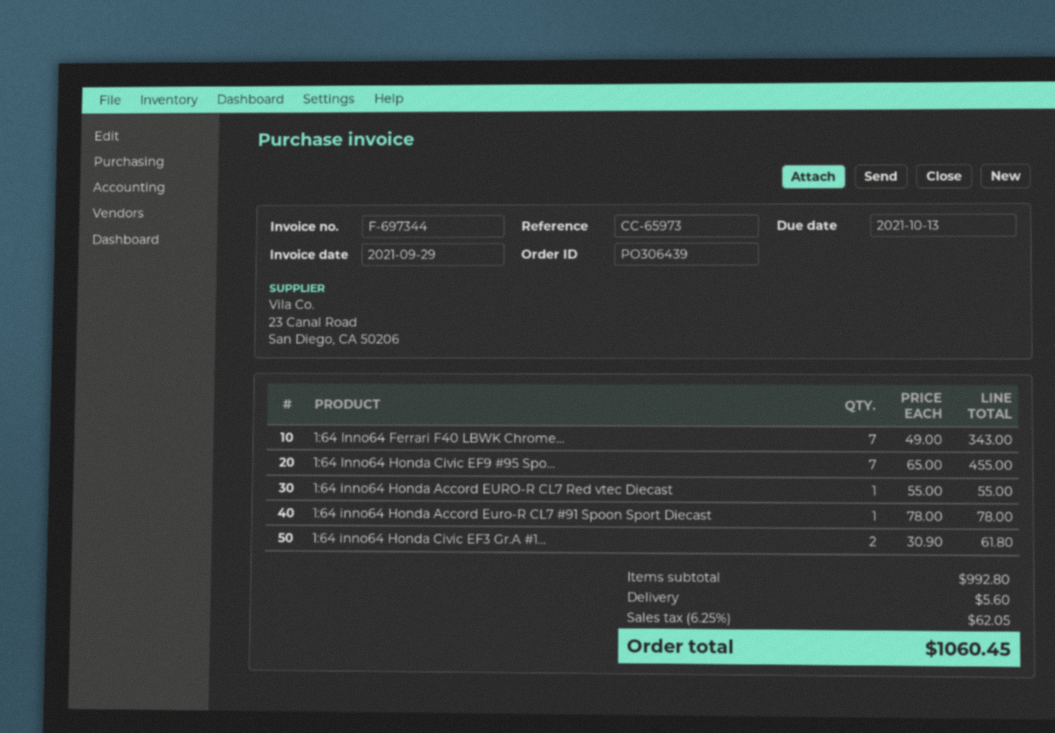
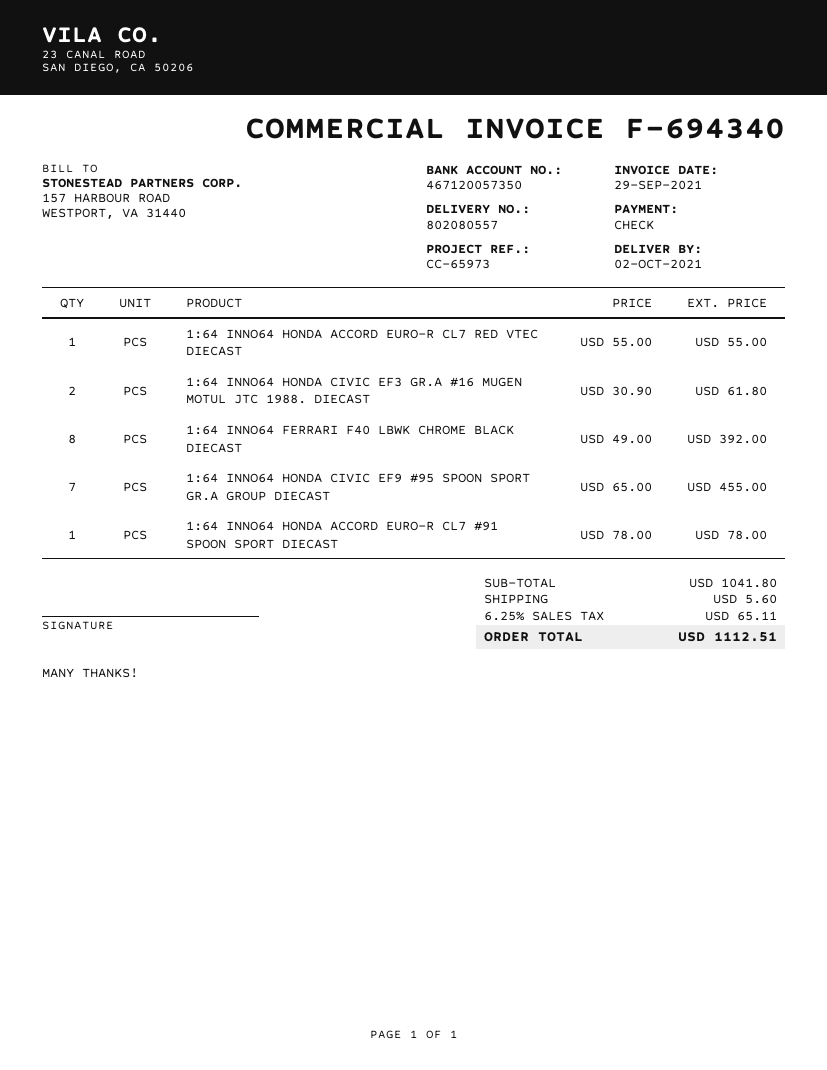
invoice number: F-697344 -> F-694340
1:64 Inno64 Ferrari F40 LBWK Chrome...: 7 x 49.00 = 343.00 -> 8 x 49.00 = 392.00
subtotal: 992.80 -> 1041.80
tax: 6.25% = 62.05 -> 6.25% = 65.11
total: 1060.45 -> 1112.51

